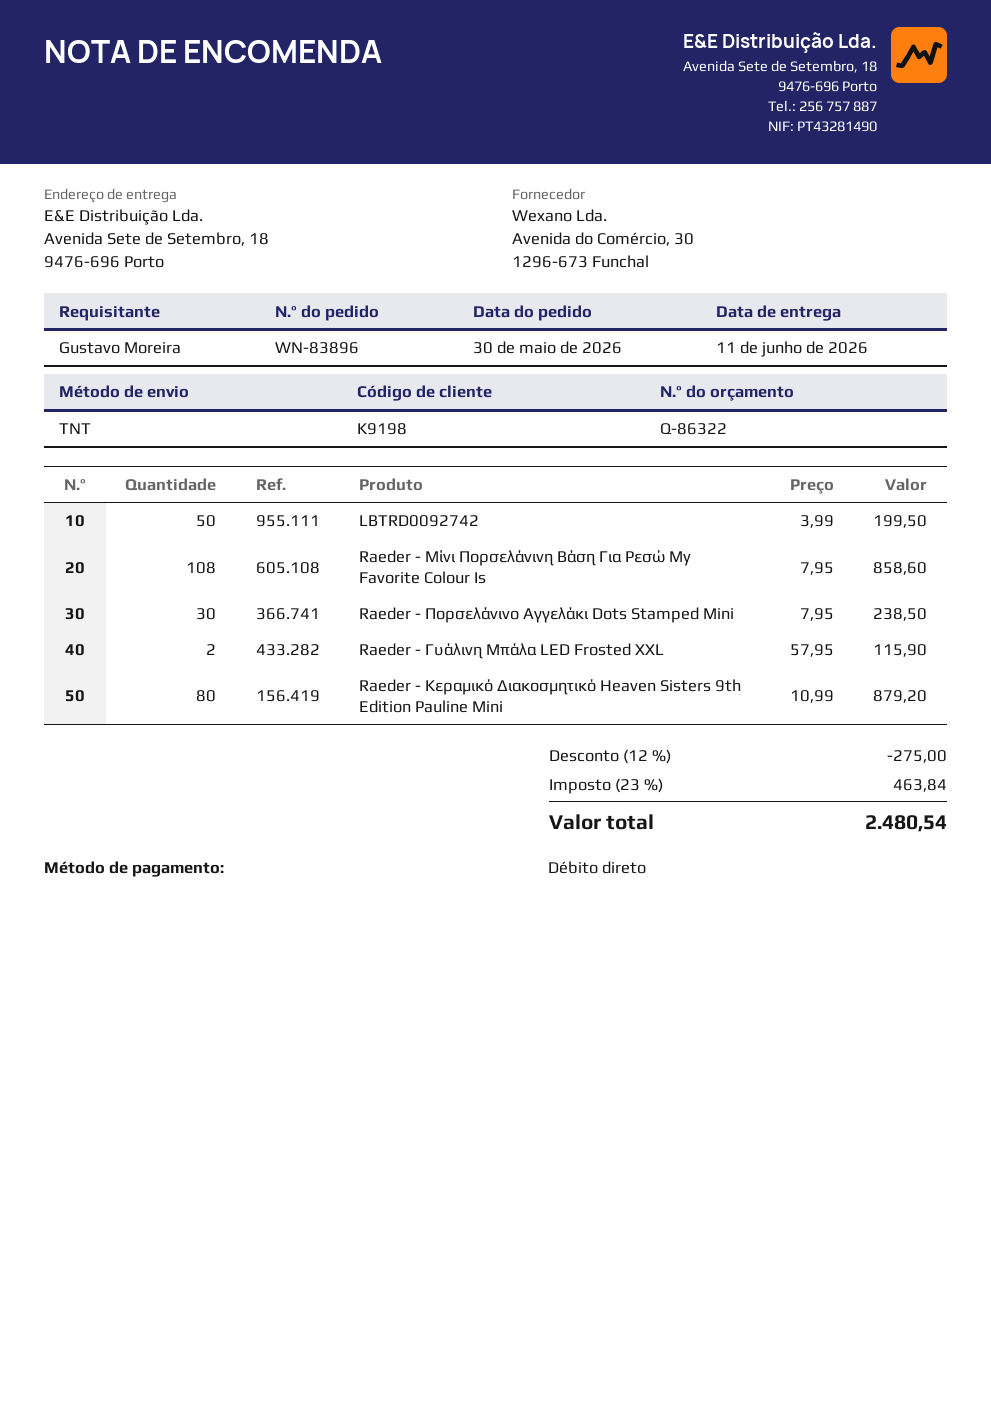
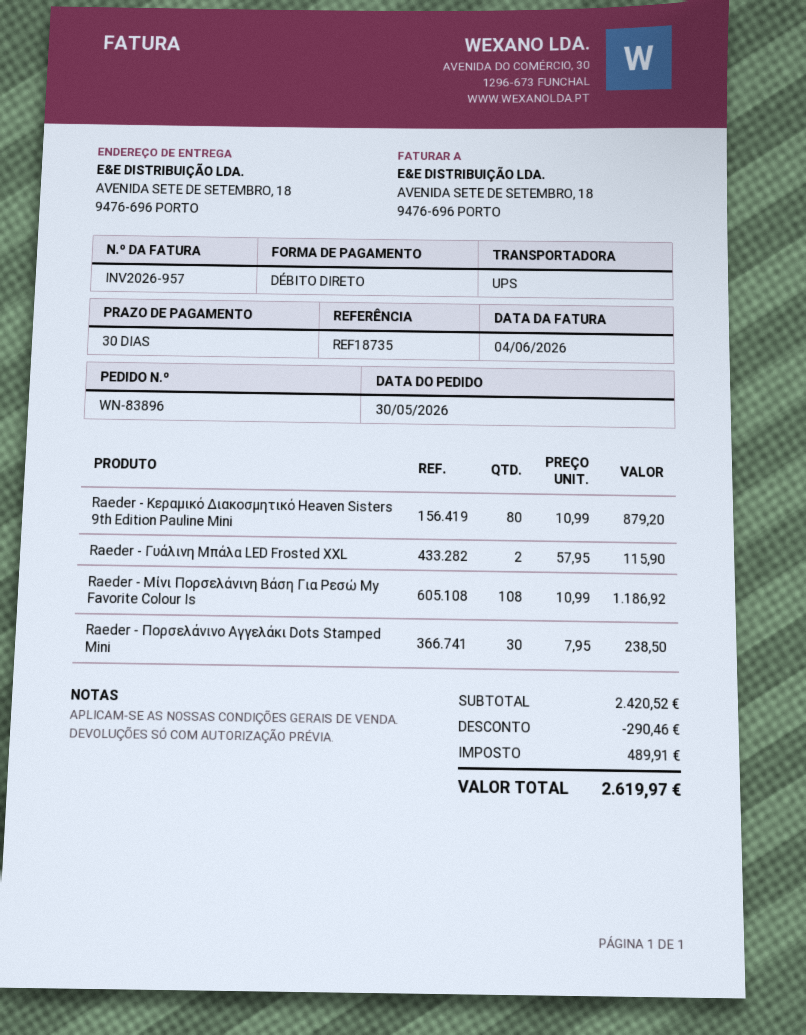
shipping method: TNT -> UPS
LBTRD0092742: 50 x 3.99 = 199.50 -> none
Raeder - Μίνι Πορσελάνινη Βάση Για Ρεσώ My Favorite Colour Is: 108 x 7.95 = 858.60 -> 108 x 10.99 = 1186.92
discount: 275.00 -> 290.46
tax: 463.84 -> 489.91
total: 2480.54 -> 2619.97

